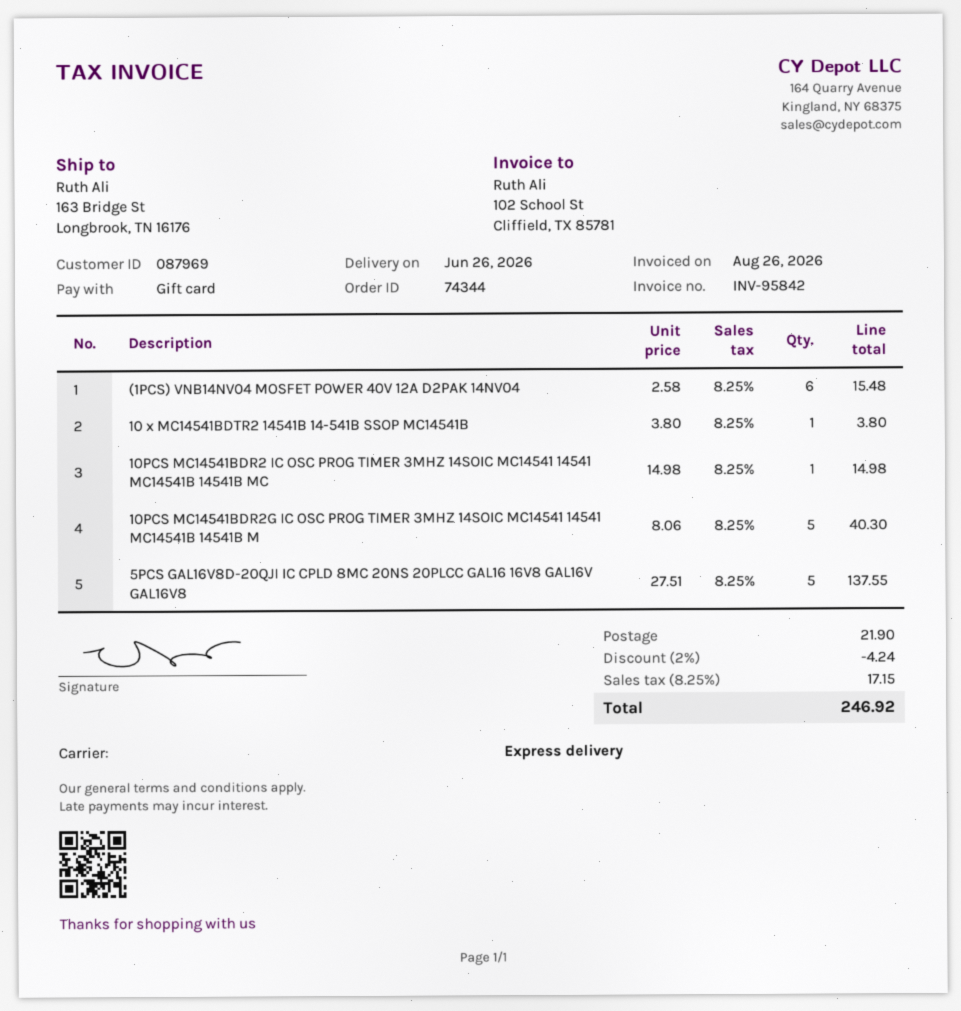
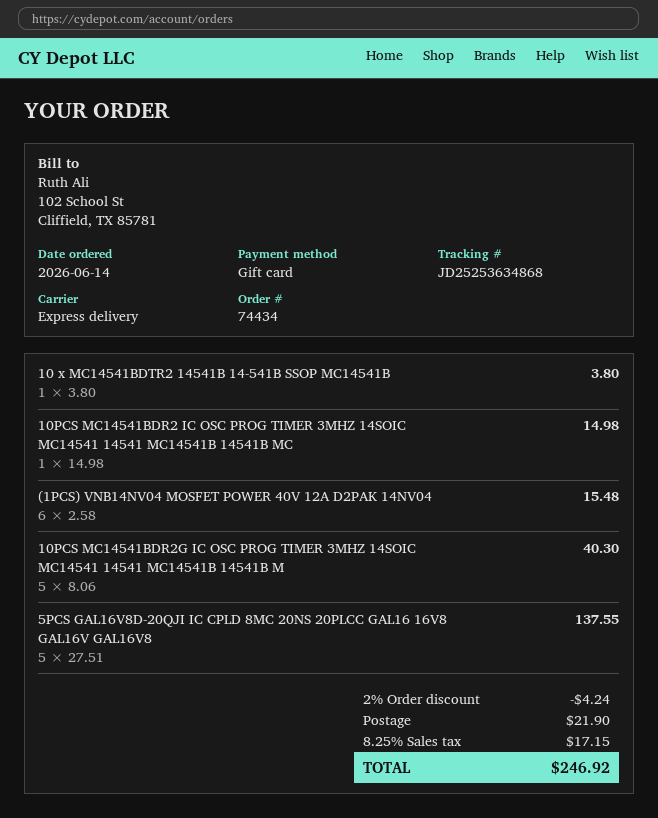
order number: 74344 -> 74434

